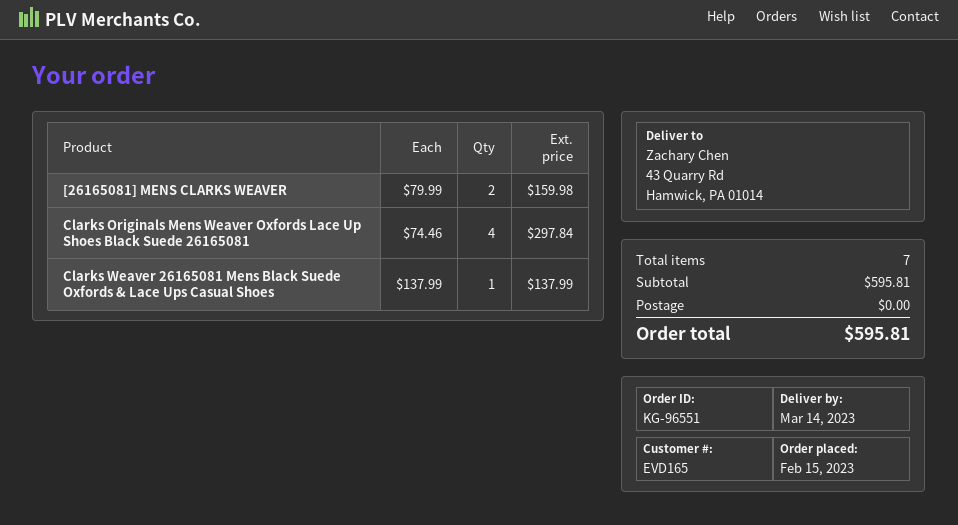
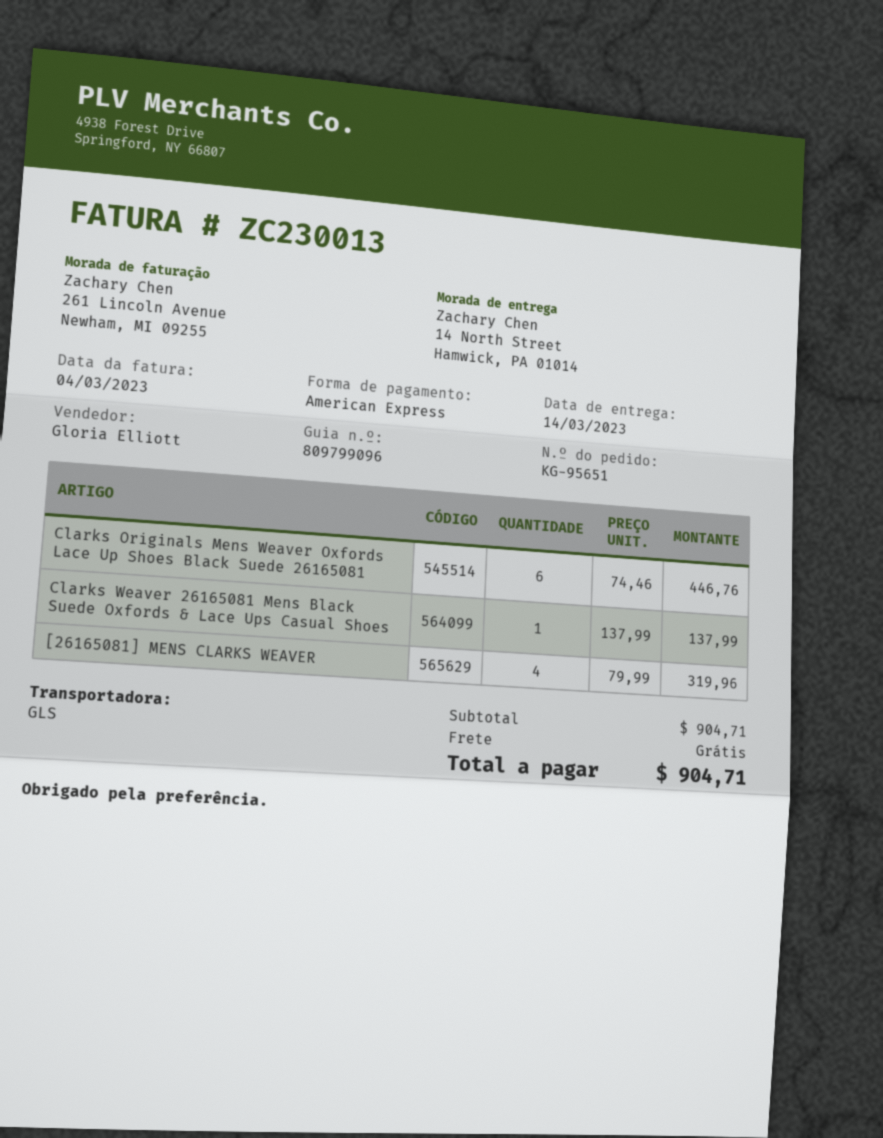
order number: KG-96551 -> KG-95651
ship to: 43 Quarry Rd, Hamwick, PA 01014 -> 14 North Street, Hamwick, PA 01014
[26165081] MENS CLARKS WEAVER: 2 x 79.99 = 159.98 -> 4 x 79.99 = 319.96
Clarks Originals Mens Weaver Oxfords Lace Up Shoes Black Suede 26165081: 4 x 74.46 = 297.84 -> 6 x 74.46 = 446.76
subtotal: 595.81 -> 904.71
total: 595.81 -> 904.71

